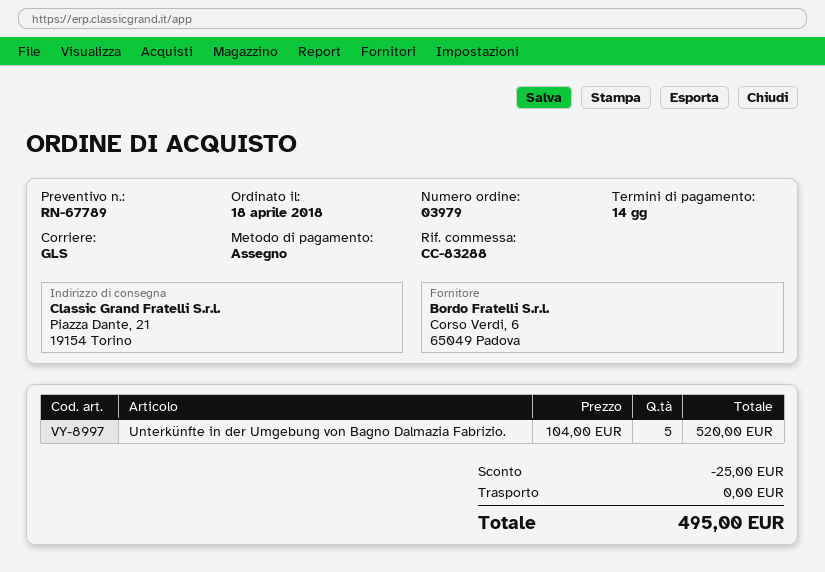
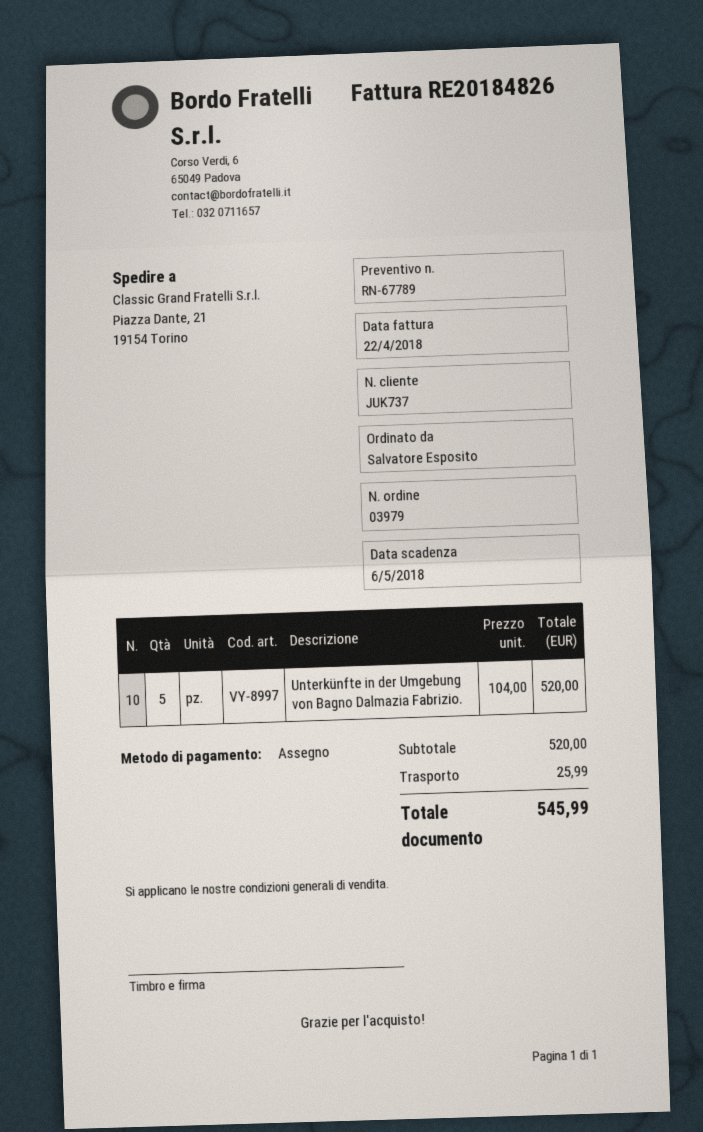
discount: 25.00 -> none
shipping: 0.00 -> 25.99
total: 495.00 -> 545.99

